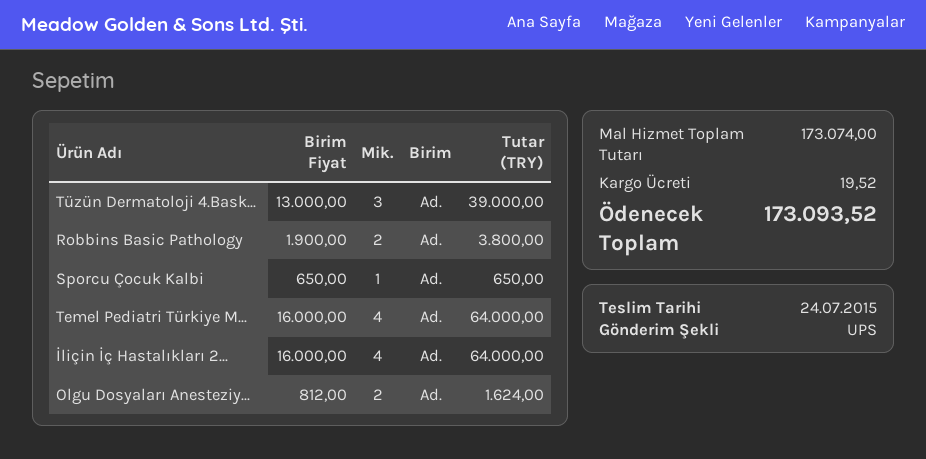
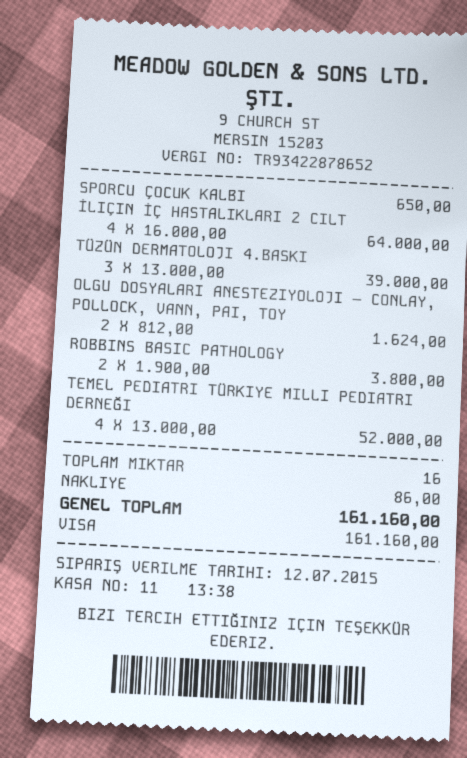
Temel Pediatri Türkiye M...: 4 x 16000.00 = 64000.00 -> 4 x 13000.00 = 52000.00
shipping: 19.52 -> 86.00
total: 173093.52 -> 161160.00

